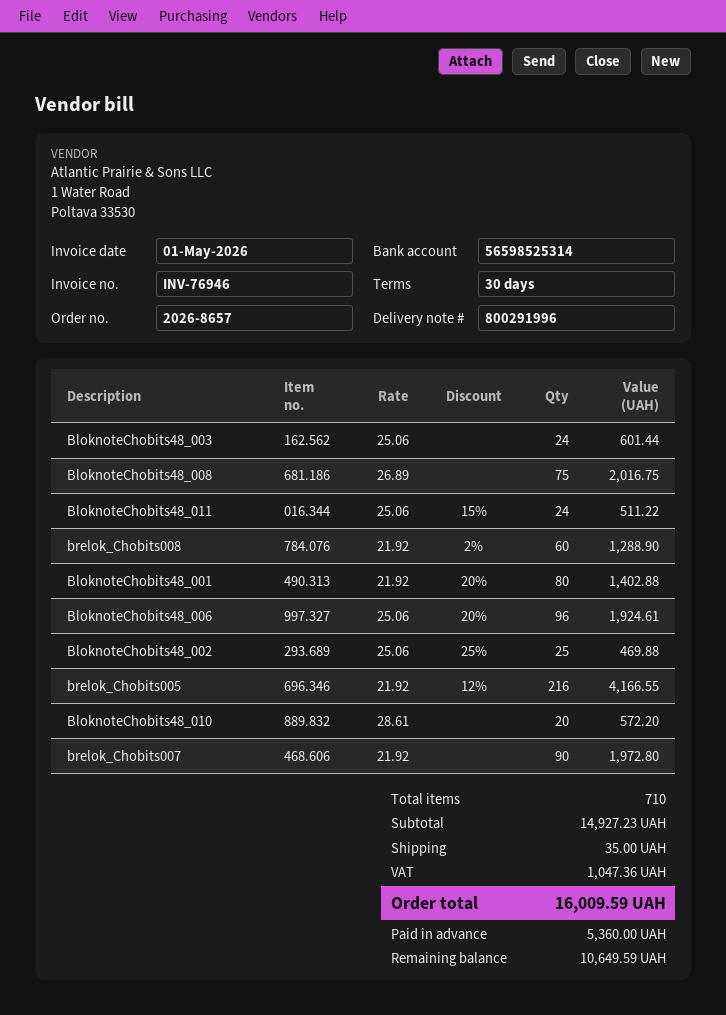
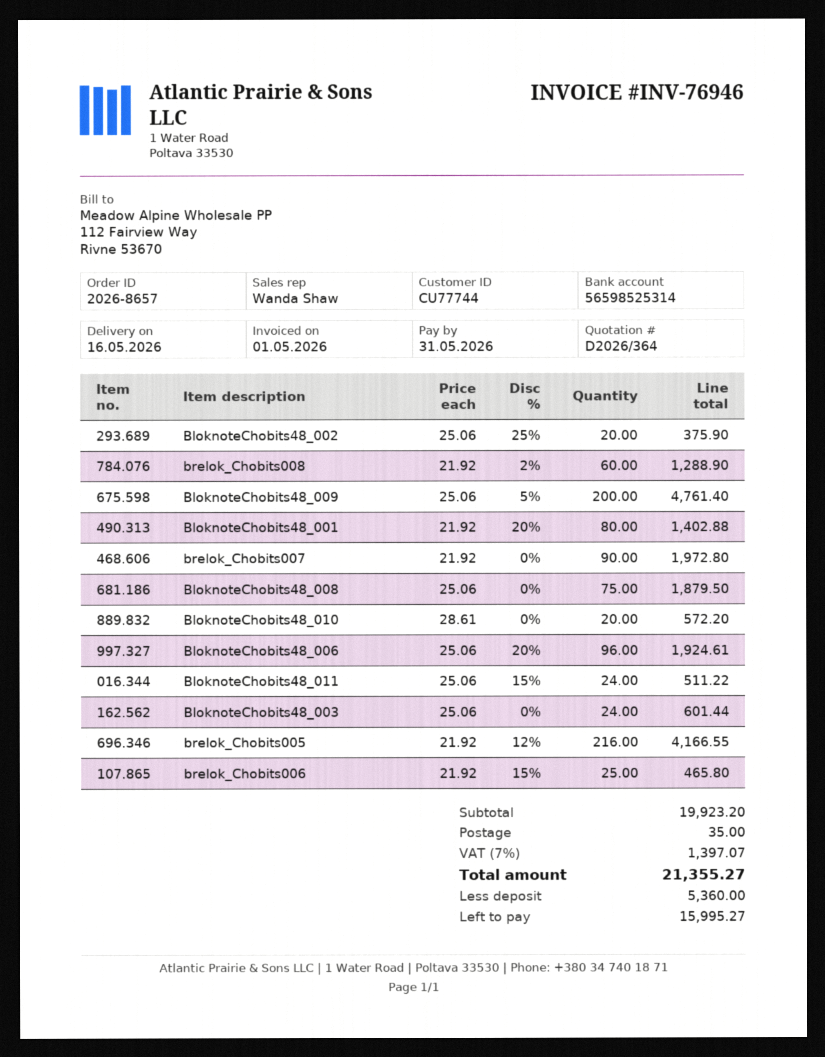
BloknoteChobits48_008: 75 x 26.89 = 2016.75 -> 75 x 25.06 = 1879.50
BloknoteChobits48_002: 25 x 25.06 - 25% = 469.88 -> 20 x 25.06 - 25% = 375.90
BloknoteChobits48_009: none -> 200 x 25.06 - 5% = 4761.40
brelok_Chobits006: none -> 25 x 21.92 - 15% = 465.80
subtotal: 14927.23 -> 19923.20
tax: 1047.36 -> 1397.07
total: 16009.59 -> 21355.27
balance: 10649.59 -> 15995.27

